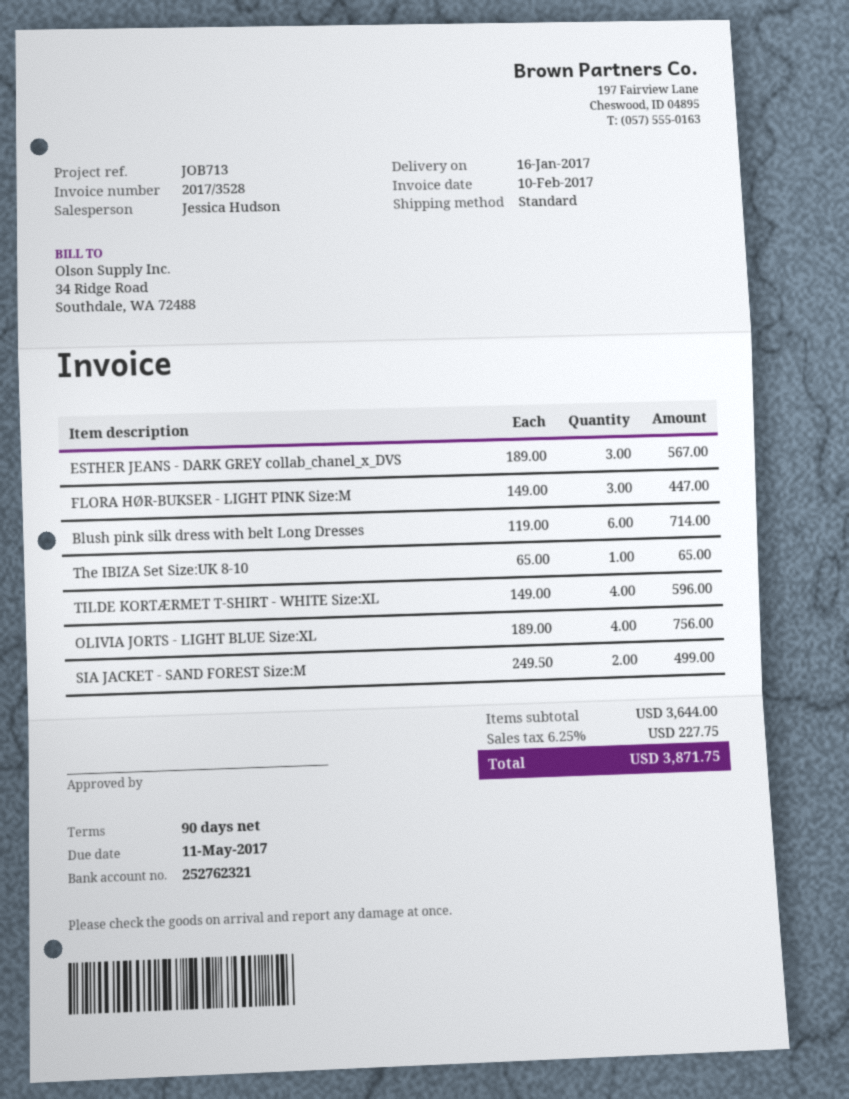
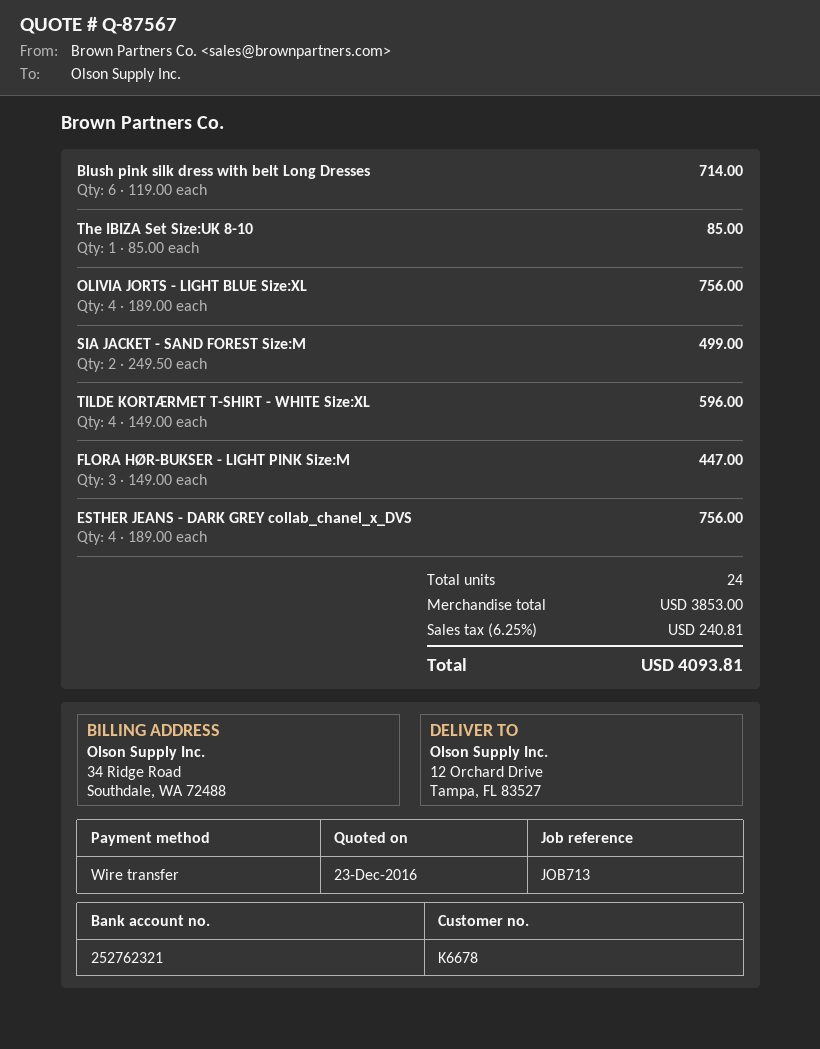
ESTHER JEANS - DARK GREY collab_chanel_x_DVS: 3 x 189.00 = 567.00 -> 4 x 189.00 = 756.00
The IBIZA Set Size:UK 8-10: 1 x 65.00 = 65.00 -> 1 x 85.00 = 85.00
subtotal: 3644.00 -> 3853.00
tax: 6.25% = 227.75 -> 6.25% = 240.81
total: 3871.75 -> 4093.81

